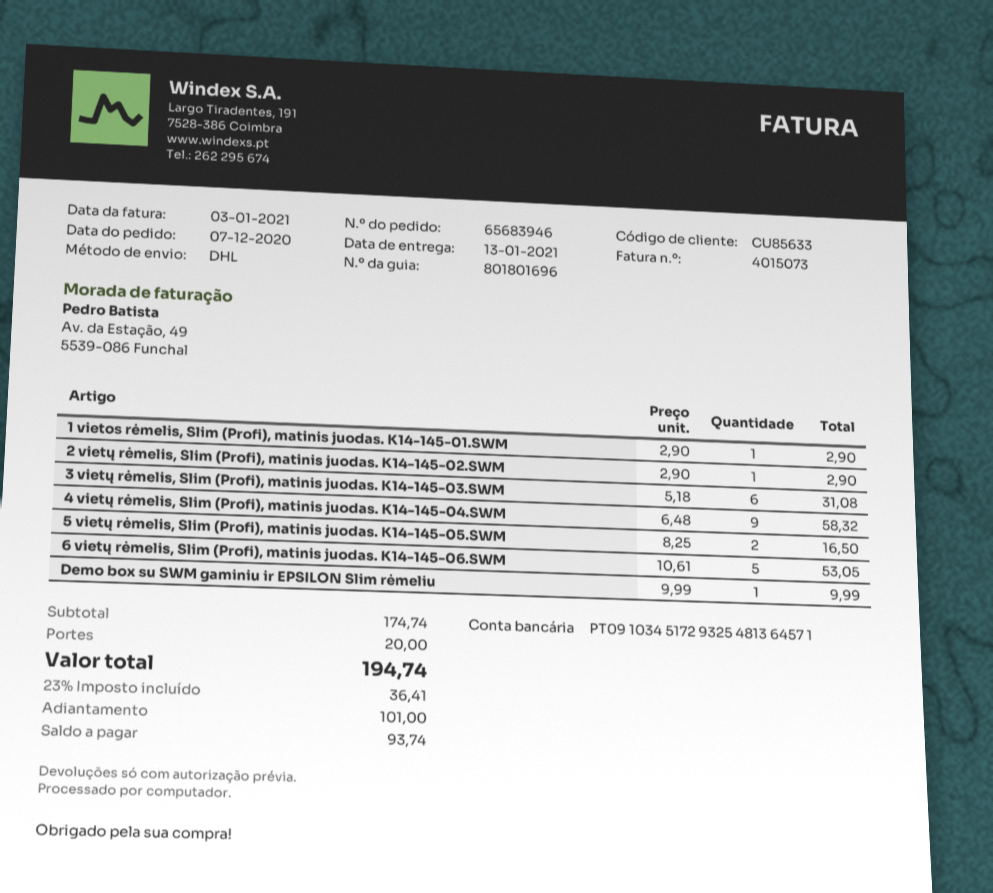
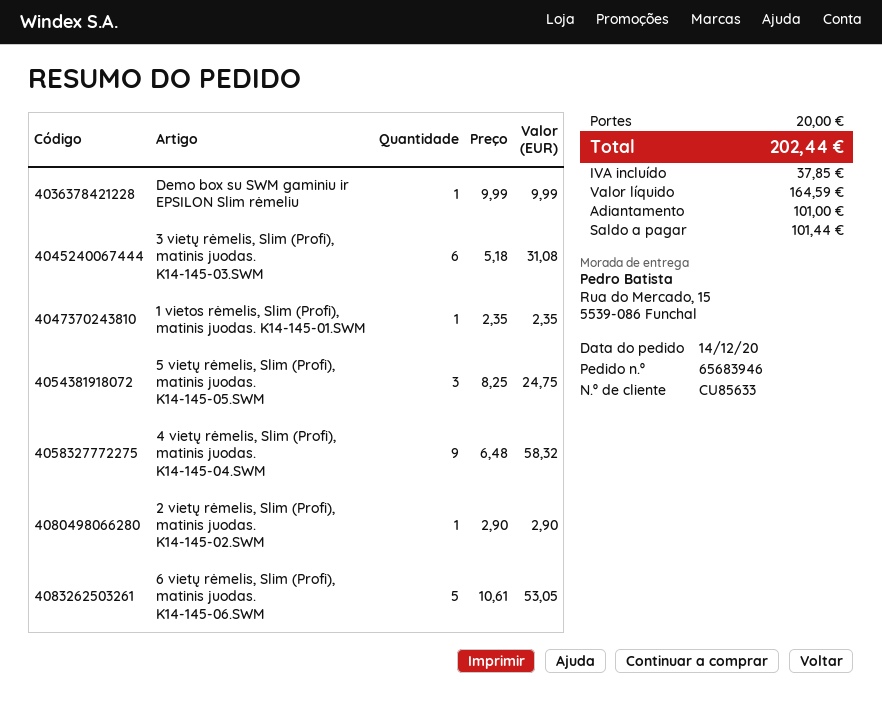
order date: 2020-12-07 -> 2020-12-14
1 vietos rėmelis, Slim (Profi), matinis juodas. K14-145-01.SWM: 1 x 2.90 = 2.90 -> 1 x 2.35 = 2.35
5 vietų rėmelis, Slim (Profi), matinis juodas. K14-145-05.SWM: 2 x 8.25 = 16.50 -> 3 x 8.25 = 24.75
tax: 36.41 -> 37.85
total: 194.74 -> 202.44
balance: 93.74 -> 101.44

